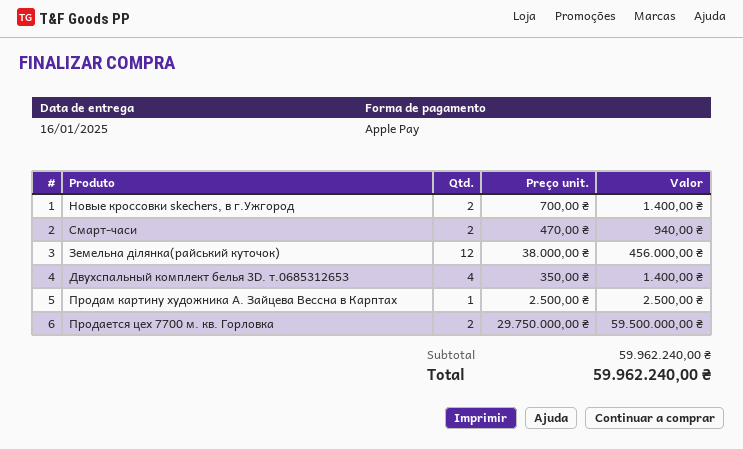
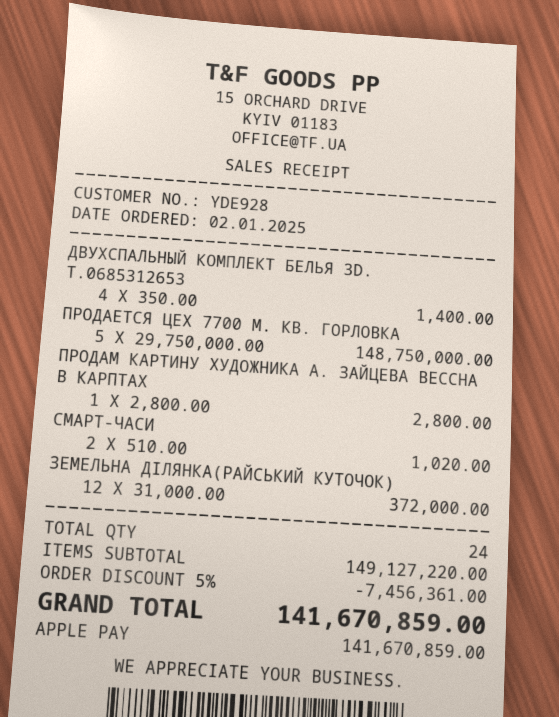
Новые кроссовки skechers, в г.Ужгород: 2 x 700.00 = 1400.00 -> none
Смарт-часи: 2 x 470.00 = 940.00 -> 2 x 510.00 = 1020.00
Земельна ділянка(райський куточок): 12 x 38000.00 = 456000.00 -> 12 x 31000.00 = 372000.00
Продам картину художника А. Зайцева Вессна в Карптах: 1 x 2500.00 = 2500.00 -> 1 x 2800.00 = 2800.00
Продается цех 7700 м. кв. Горловка: 2 x 29750000.00 = 59500000.00 -> 5 x 29750000.00 = 148750000.00
subtotal: 59962240.00 -> 149127220.00
discount: none -> 5% = 7456361.00
total: 59962240.00 -> 141670859.00

